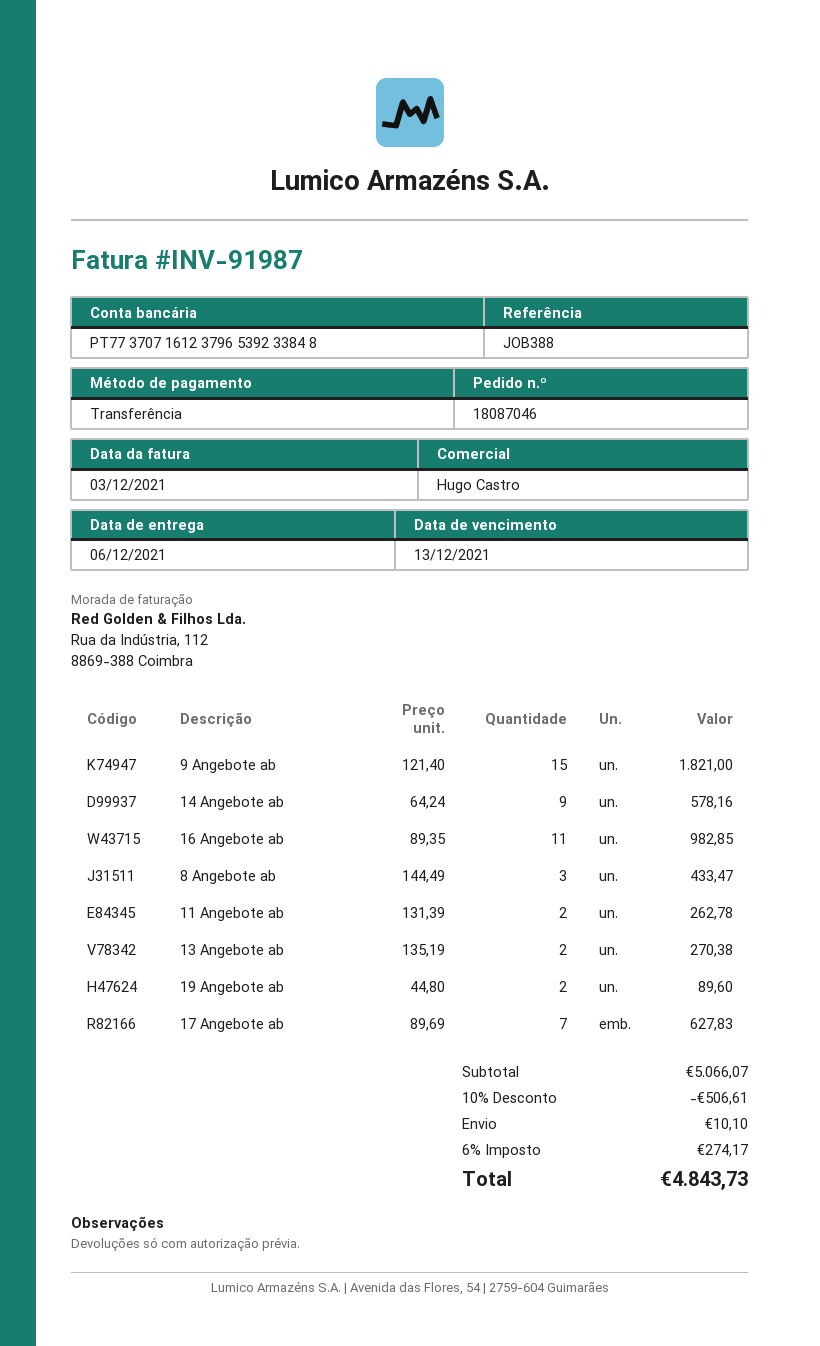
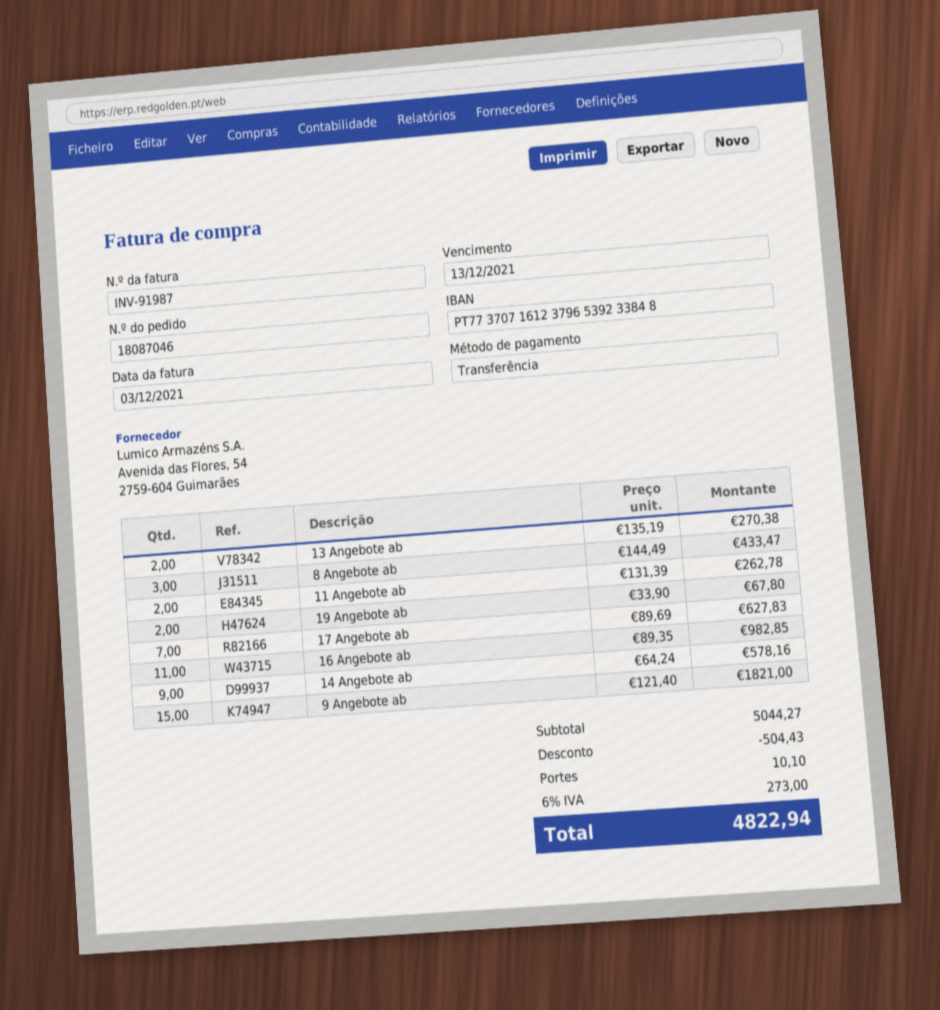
19 Angebote ab: 2 x 44.80 = 89.60 -> 2 x 33.90 = 67.80
subtotal: 5066.07 -> 5044.27
discount: 506.61 -> 504.43
tax: 6% = 274.17 -> 6% = 273.00
total: 4843.73 -> 4822.94

